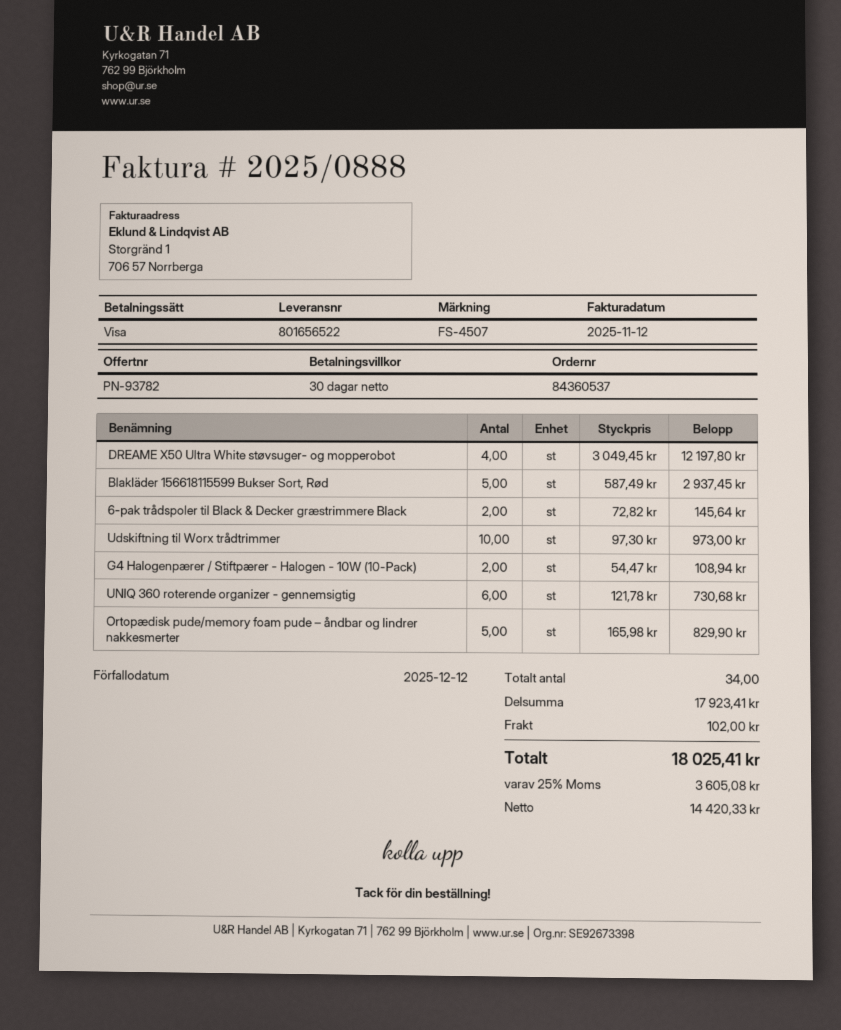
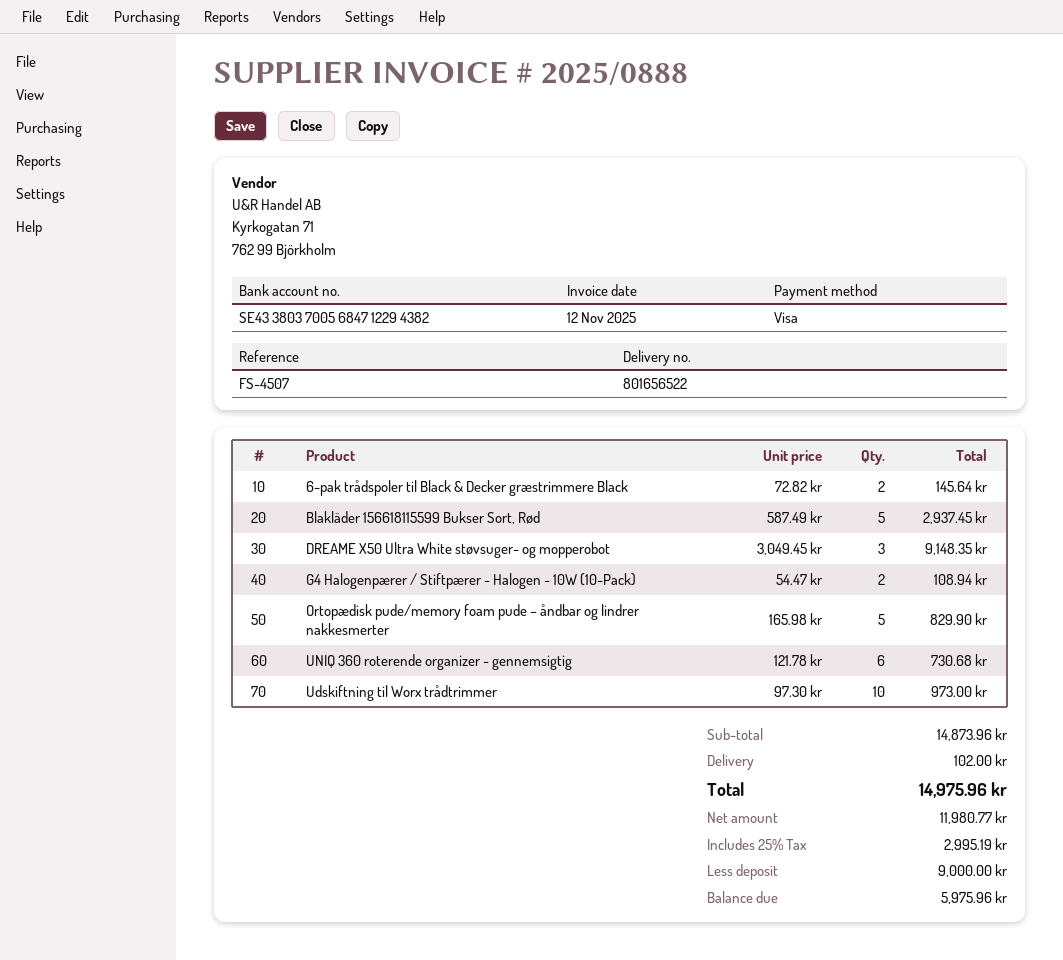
DREAME X50 Ultra White støvsuger- og mopperobot: 4 x 3049.45 = 12197.80 -> 3 x 3049.45 = 9148.35
subtotal: 17923.41 -> 14873.96
net: 14420.33 -> 11980.77
tax: 25% = 3605.08 -> 25% = 2995.19
total: 18025.41 -> 14975.96

